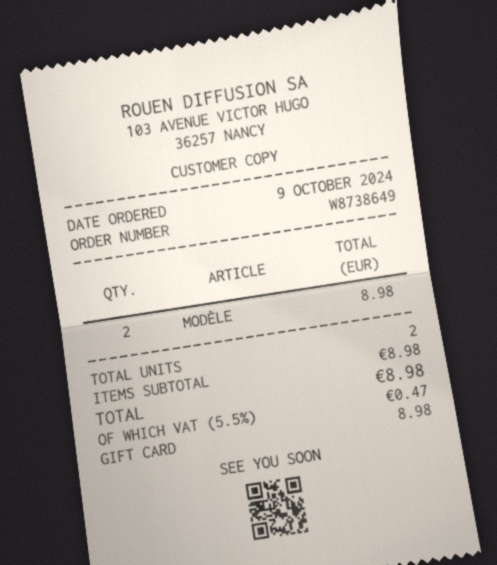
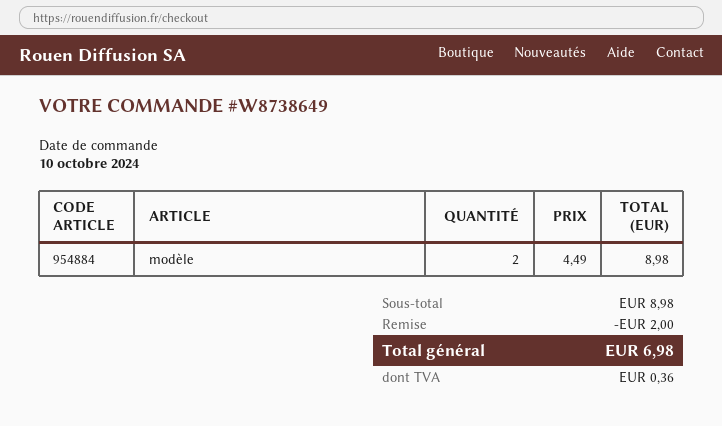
order date: 2024-10-09 -> 2024-10-10
discount: none -> 2.00
tax: 0.47 -> 0.36
total: 8.98 -> 6.98

